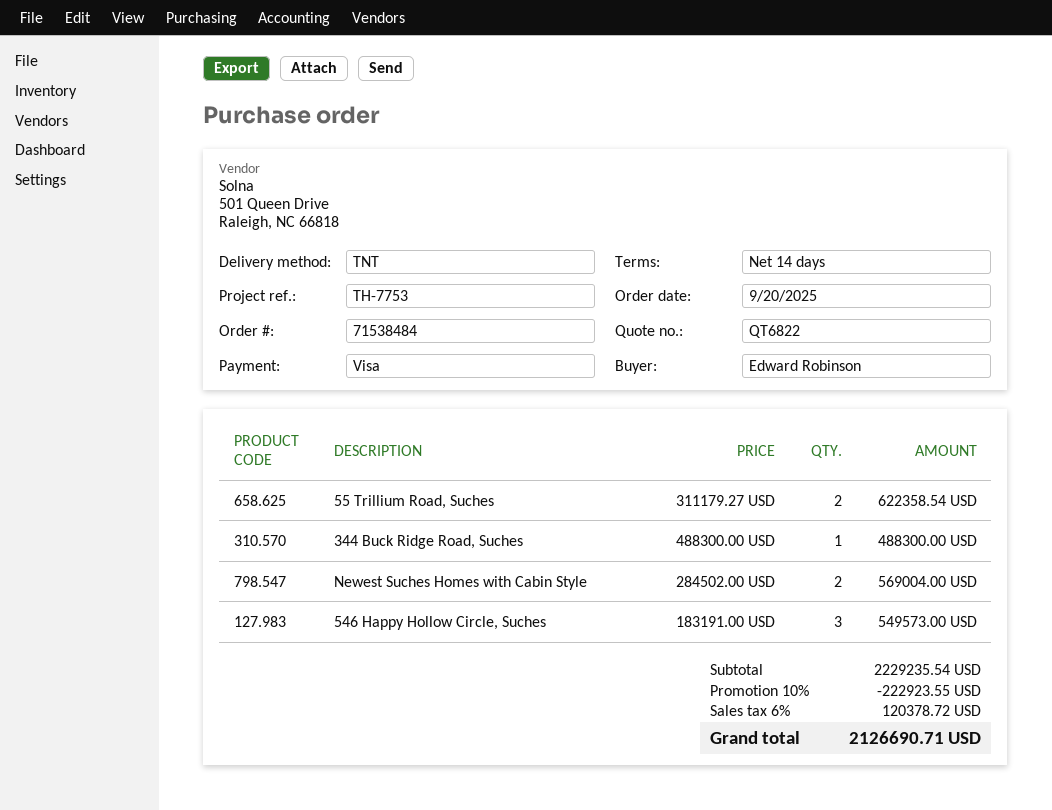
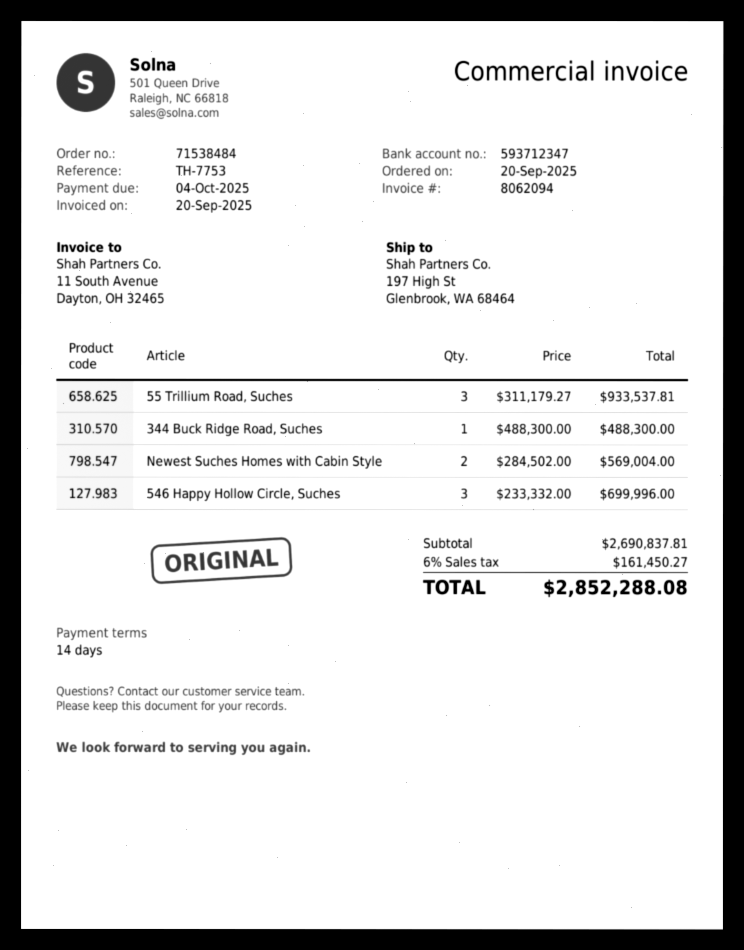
55 Trillium Road, Suches: 2 x 311179.27 = 622358.54 -> 3 x 311179.27 = 933537.81
546 Happy Hollow Circle, Suches: 3 x 183191.00 = 549573.00 -> 3 x 233332.00 = 699996.00
subtotal: 2229235.54 -> 2690837.81
discount: 10% = 222923.55 -> none
tax: 6% = 120378.72 -> 6% = 161450.27
total: 2126690.71 -> 2852288.08

